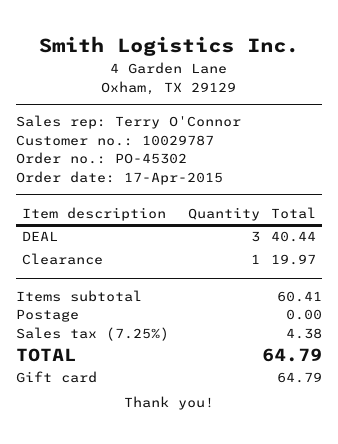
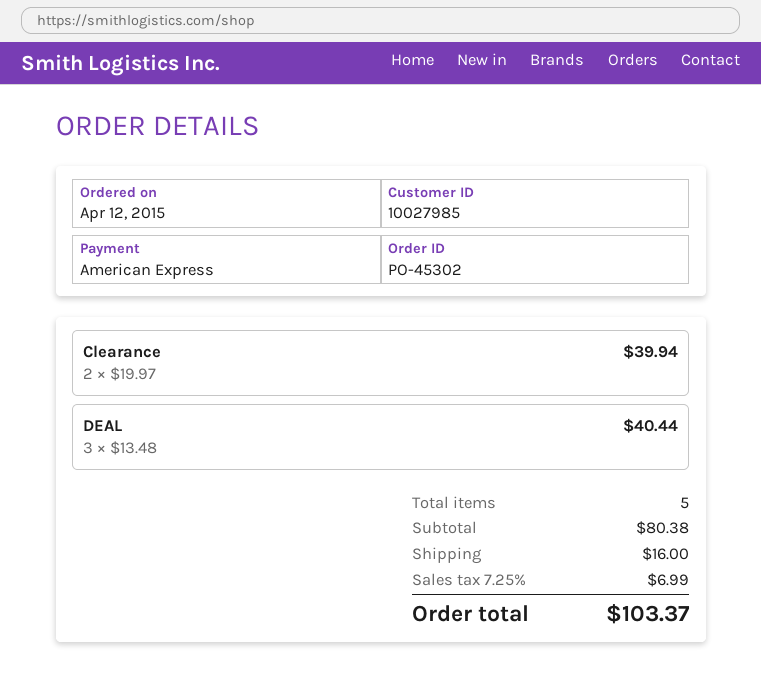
order date: 2015-04-17 -> 2015-04-12
customer number: 10029787 -> 10027985
payment method: gift card -> American Express
Clearance: 1 for 19.97 -> 2 for 39.94
subtotal: 60.41 -> 80.38
shipping: 0.00 -> 16.00
tax: 7.25% = 4.38 -> 7.25% = 6.99
total: 64.79 -> 103.37

